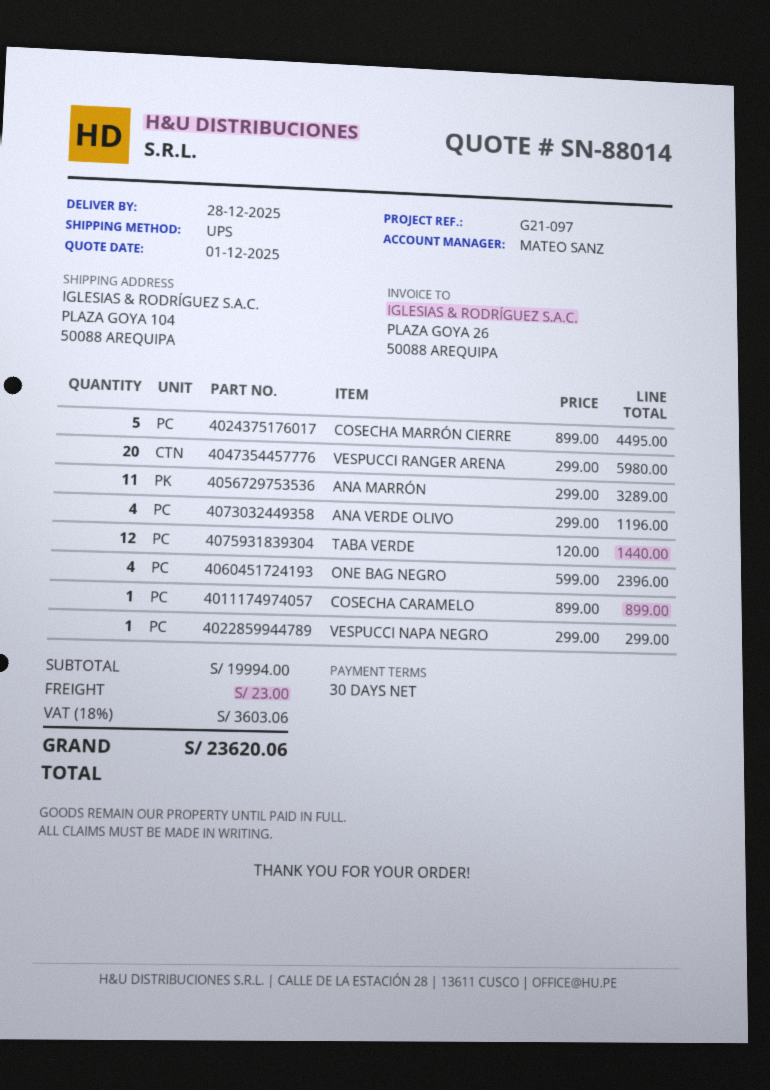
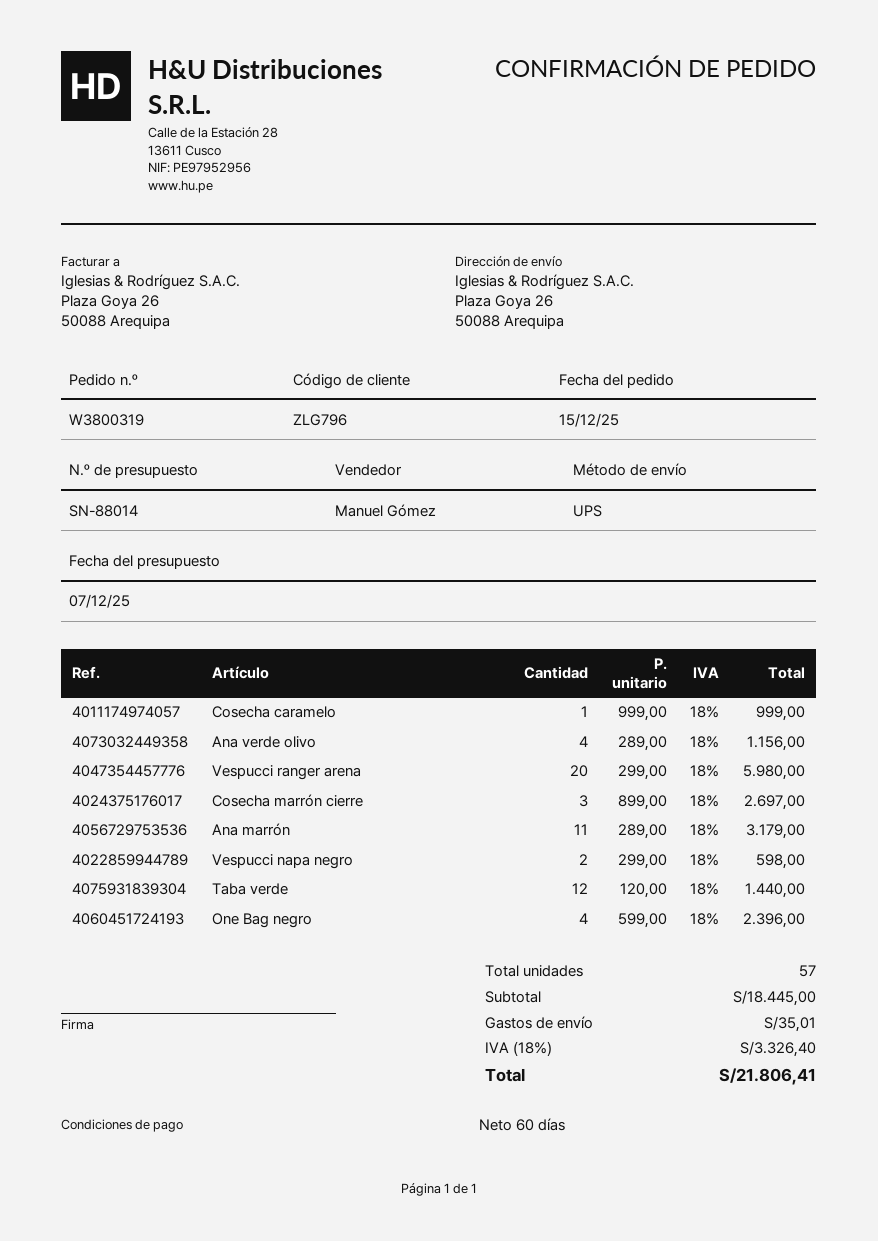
quote date: 2025-12-01 -> 2025-12-07
payment terms: 30 days -> 60 days
sales rep: MATEO SANZ -> Manuel Gómez
ship to: PLAZA GOYA 104, 50088 AREQUIPA -> Plaza Goya 26, 50088 Arequipa
COSECHA MARRÓN CIERRE: 5 x 899.00 = 4495.00 -> 3 x 899.00 = 2697.00
ANA MARRÓN: 11 x 299.00 = 3289.00 -> 11 x 289.00 = 3179.00
ANA VERDE OLIVO: 4 x 299.00 = 1196.00 -> 4 x 289.00 = 1156.00
COSECHA CARAMELO: 1 x 899.00 = 899.00 -> 1 x 999.00 = 999.00
VESPUCCI NAPA NEGRO: 1 x 299.00 = 299.00 -> 2 x 299.00 = 598.00
subtotal: 19994.00 -> 18445.00
shipping: 23.00 -> 35.01
tax: 18% = 3603.06 -> 18% = 3326.40
total: 23620.06 -> 21806.41

